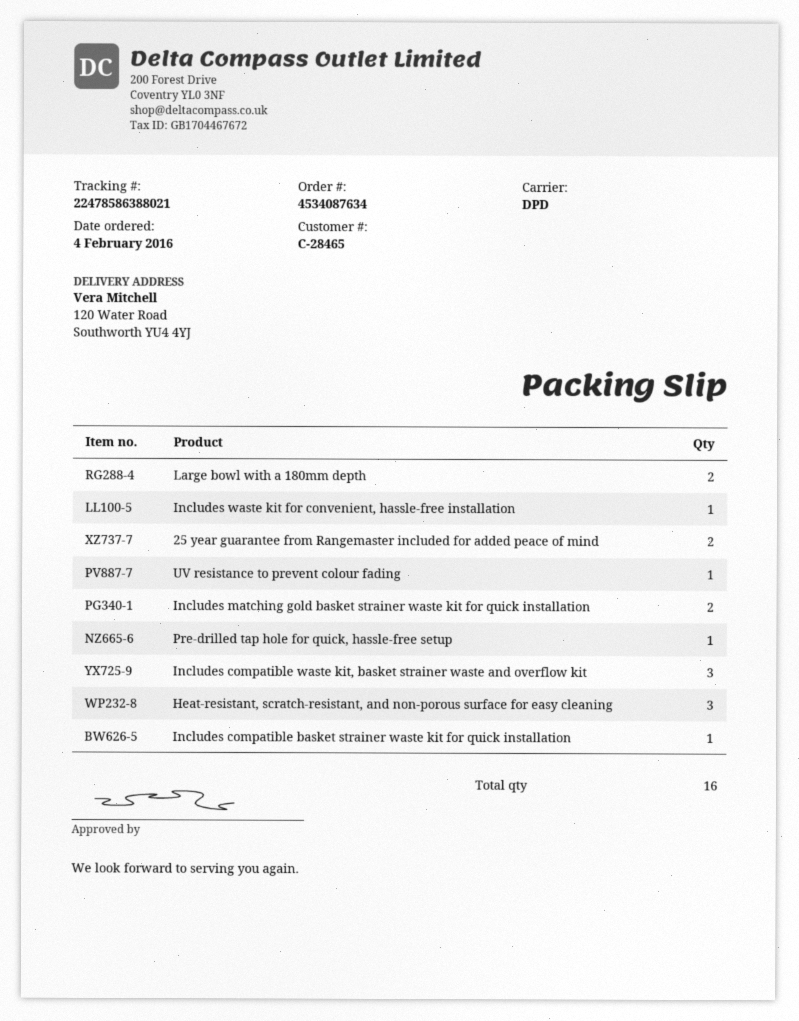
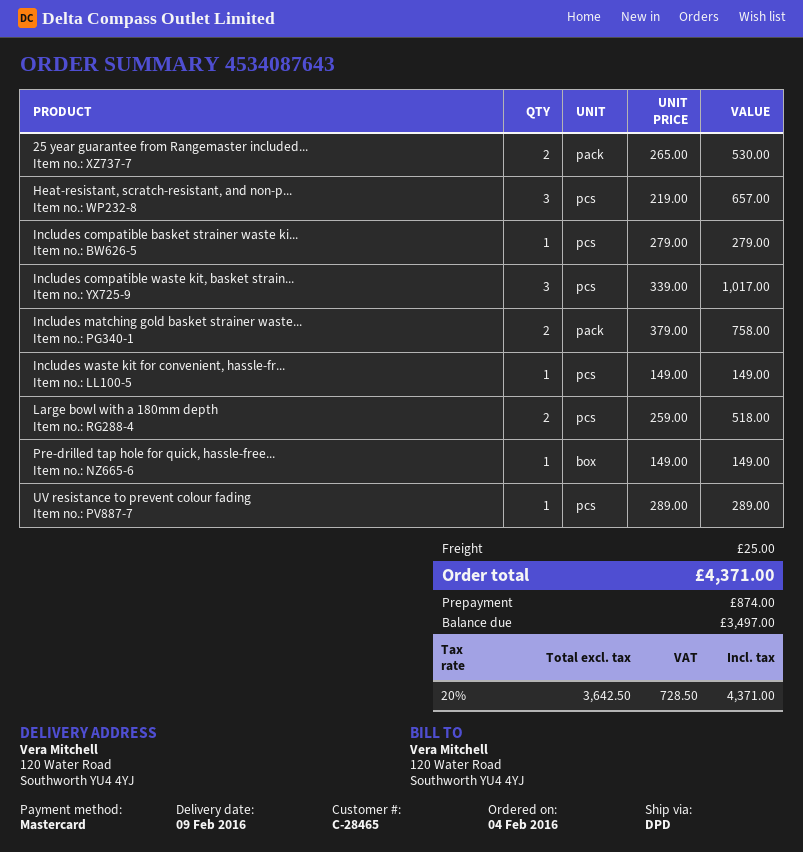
order number: 4534087634 -> 4534087643

